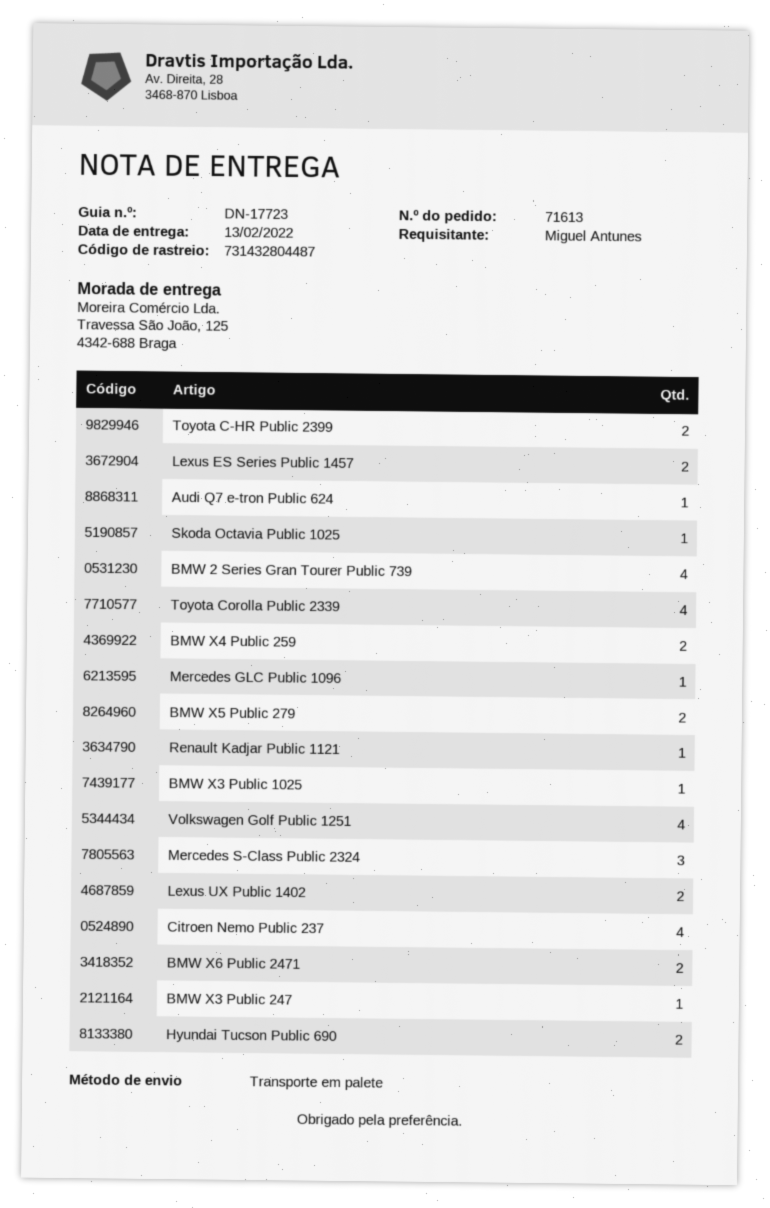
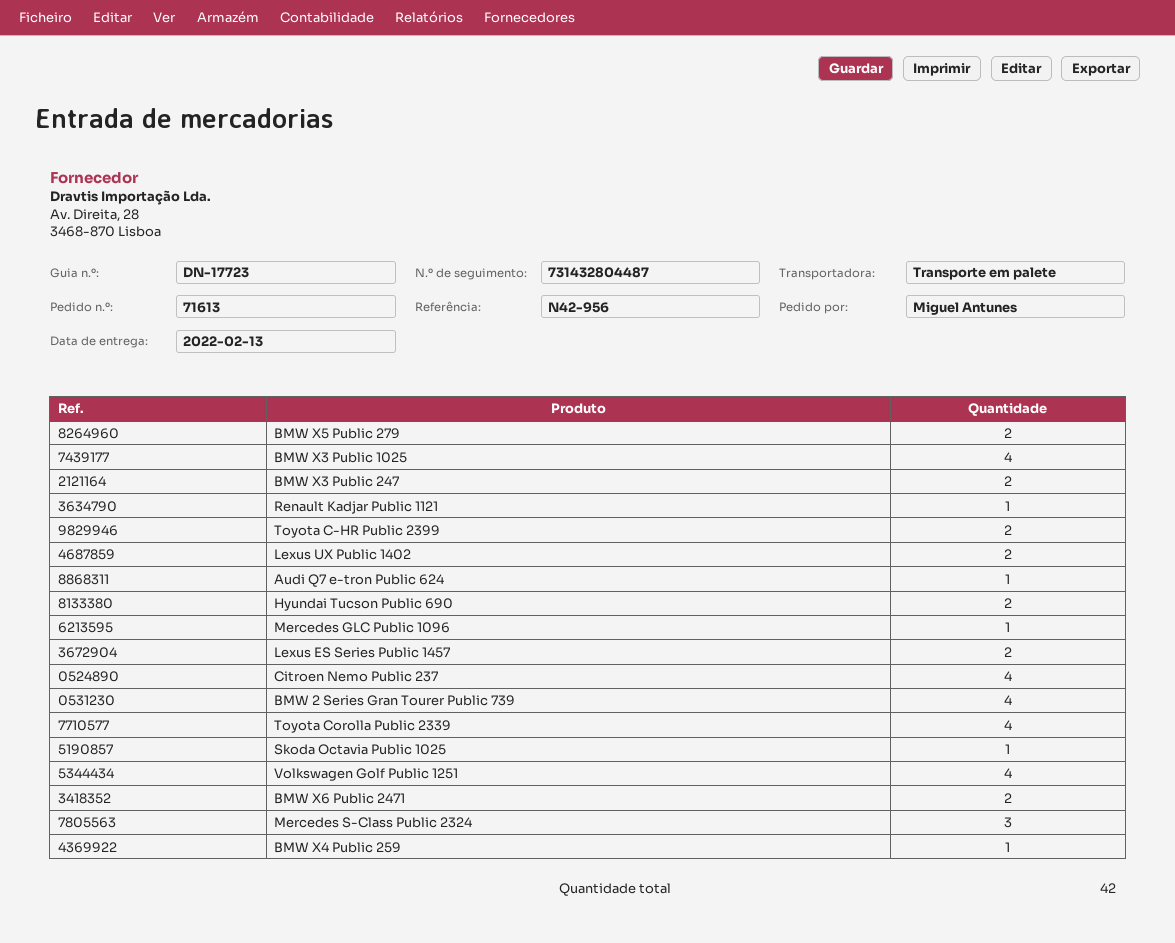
BMW X4 Public 259: 2 -> 1
BMW X3 Public 1025: 1 -> 4
BMW X3 Public 247: 1 -> 2

